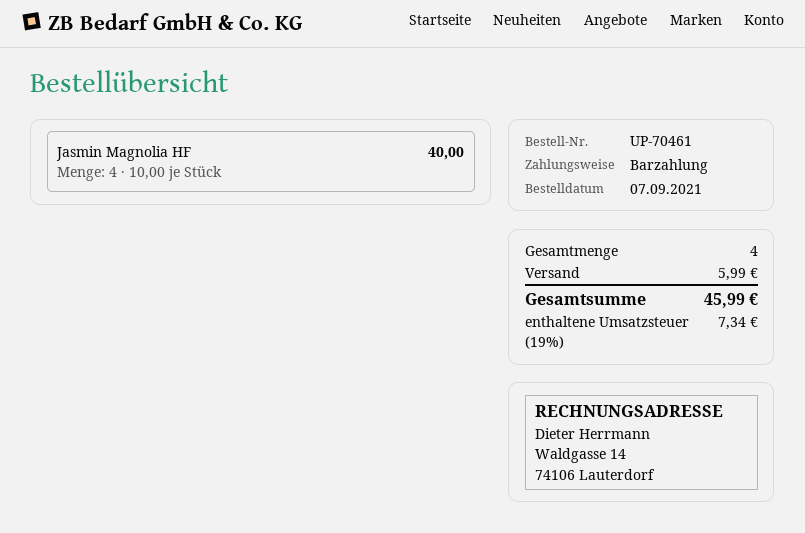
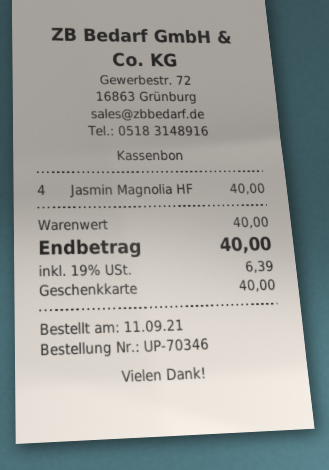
order number: UP-70461 -> UP-70346
order date: 2021-09-07 -> 2021-09-11
payment method: cash -> gift card
shipping: 5.99 -> none
tax: 19% = 7.34 -> 19% = 6.39
total: 45.99 -> 40.00

